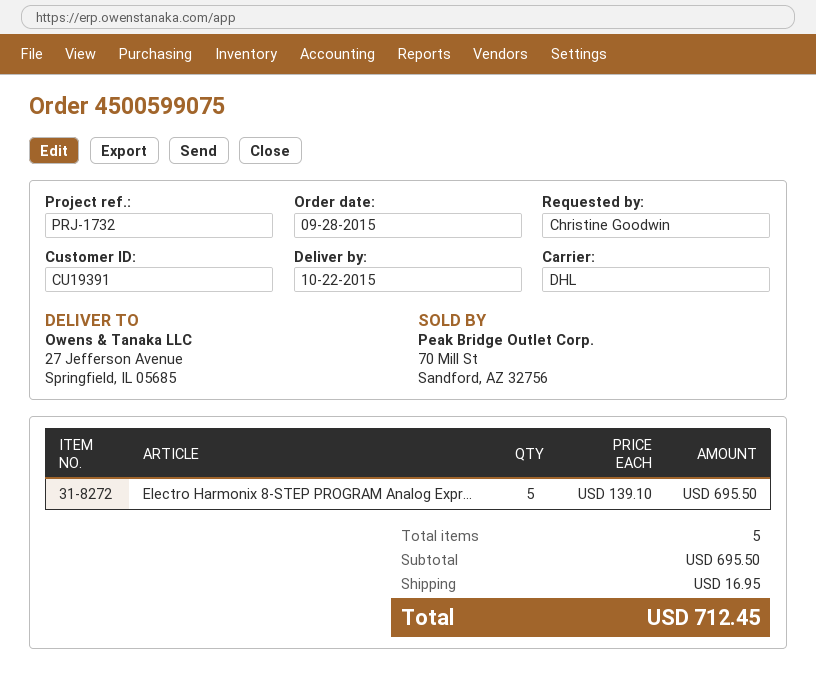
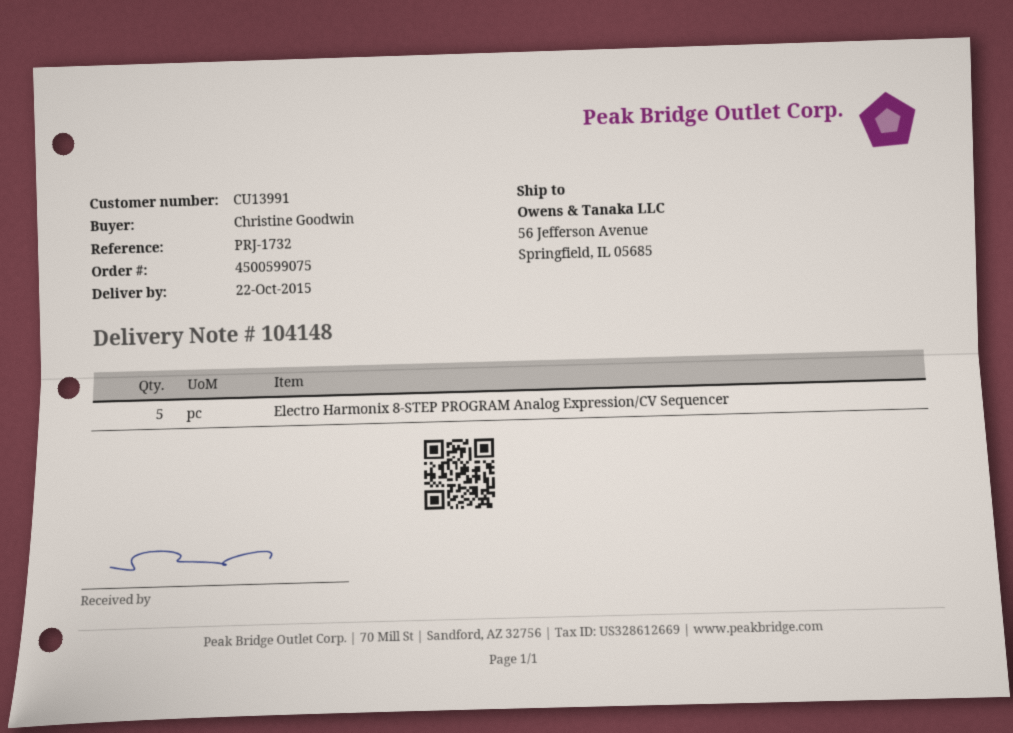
customer number: CU19391 -> CU13991
ship to: 27 Jefferson Avenue, Springfield, IL 05685 -> 56 Jefferson Avenue, Springfield, IL 05685

